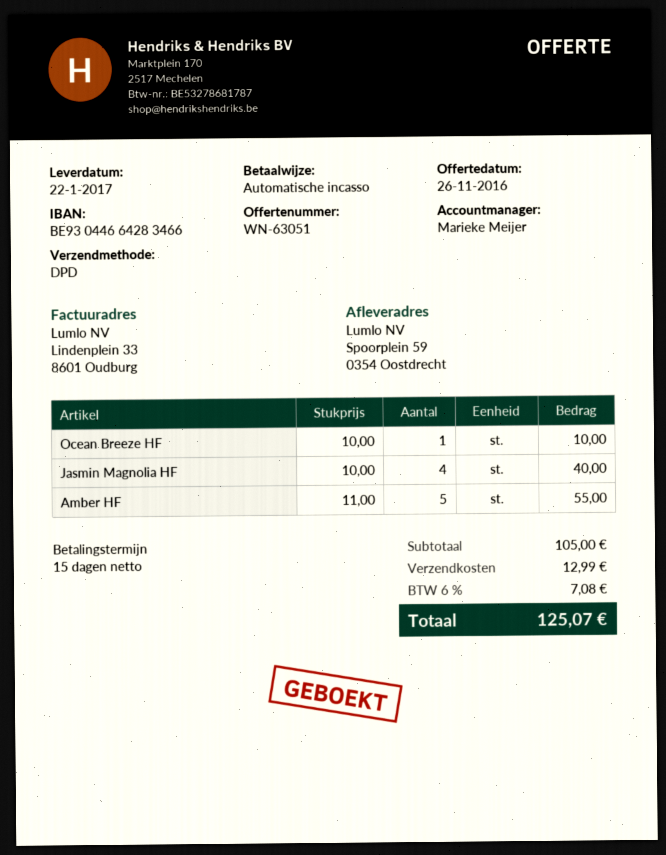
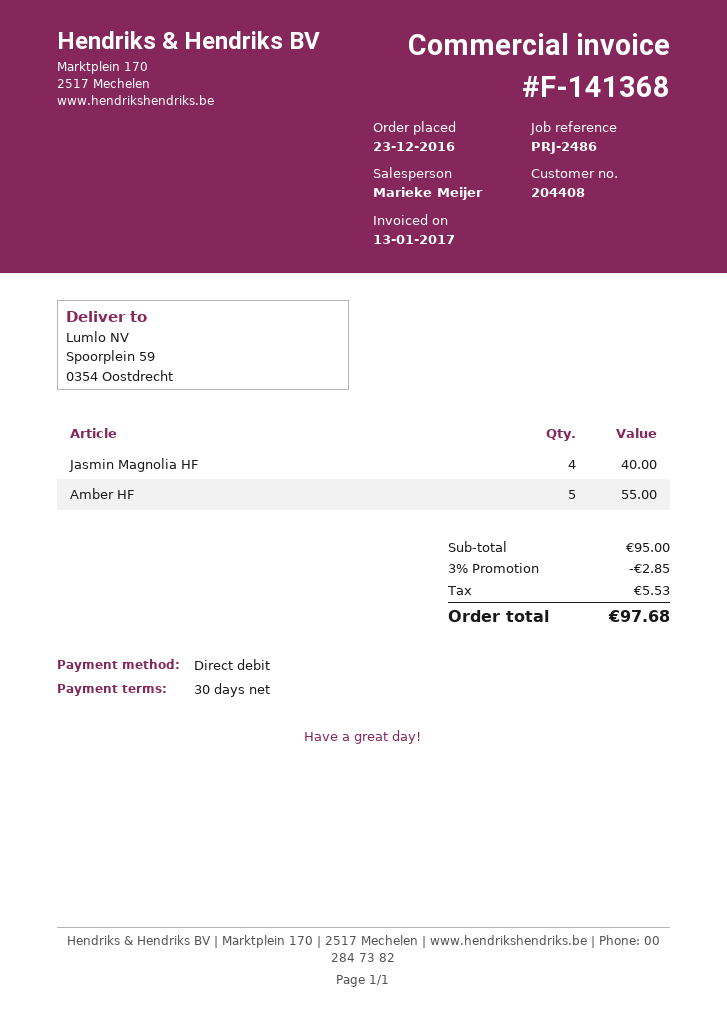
payment terms: 15 days -> 30 days
Ocean Breeze HF: 1 for 10.00 -> none
subtotal: 105.00 -> 95.00
discount: none -> 3% = 2.85
shipping: 12.99 -> none
tax: 7.08 -> 5.53
total: 125.07 -> 97.68

